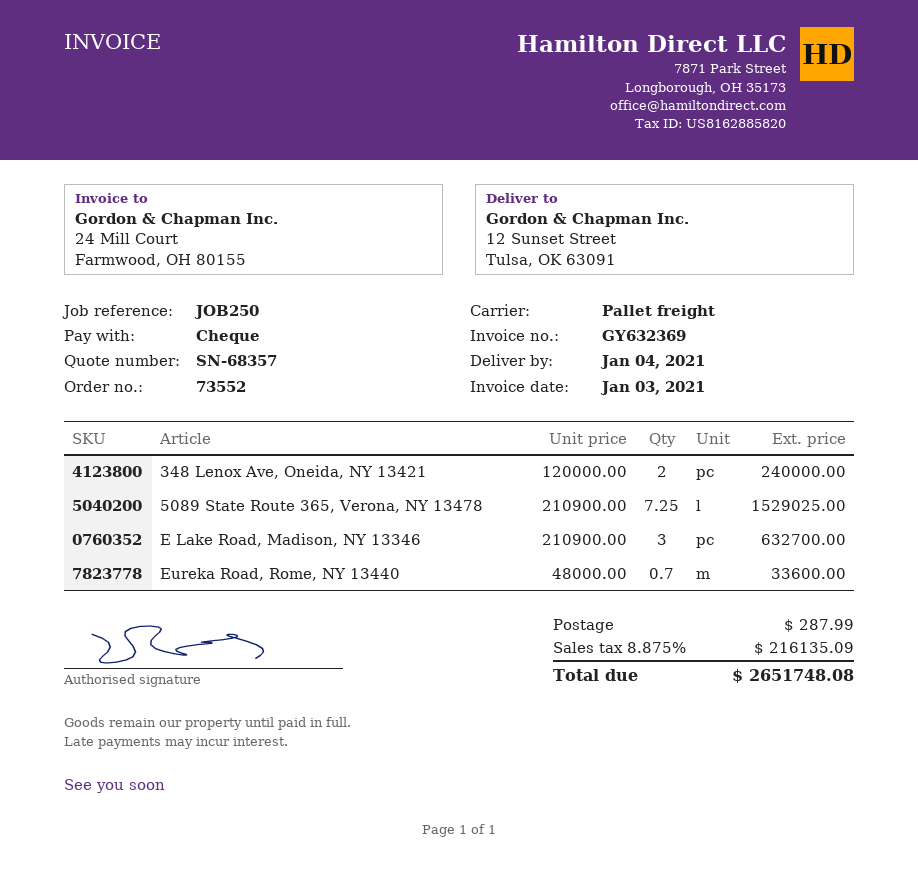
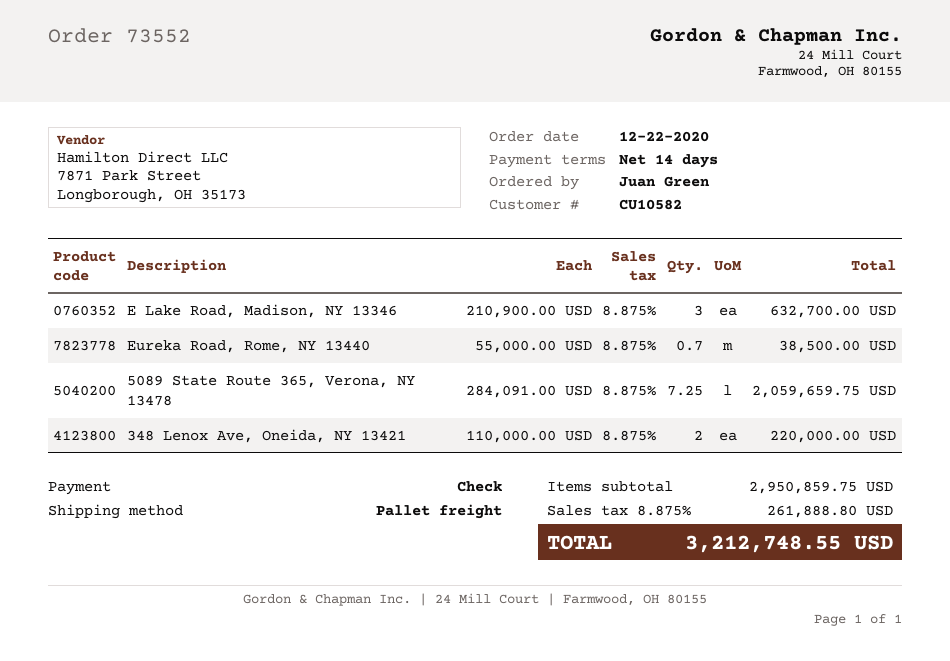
348 Lenox Ave, Oneida, NY 13421: 2 x 120000.00 = 240000.00 -> 2 x 110000.00 = 220000.00
5089 State Route 365, Verona, NY 13478: 7.25 x 210900.00 = 1529025.00 -> 7.25 x 284091.00 = 2059659.75
Eureka Road, Rome, NY 13440: 0.7 x 48000.00 = 33600.00 -> 0.7 x 55000.00 = 38500.00
shipping: 287.99 -> none
tax: 8.875% = 216135.09 -> 8.875% = 261888.80
total: 2651748.08 -> 3212748.55

